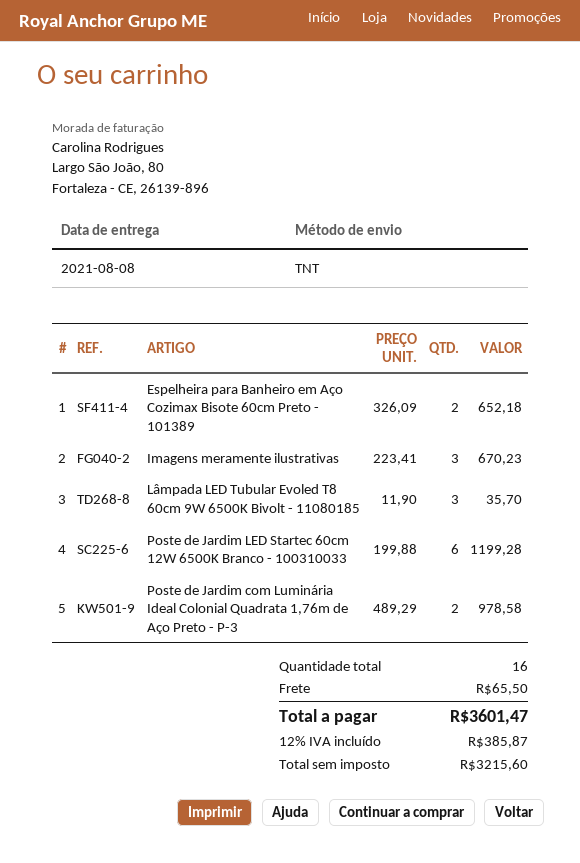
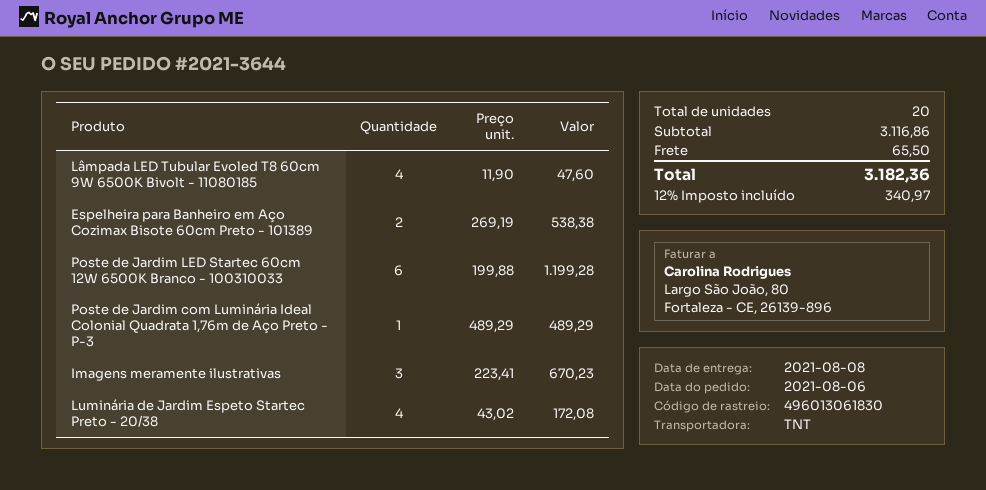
Espelheira para Banheiro em Aço Cozimax Bisote 60cm Preto - 101389: 2 x 326.09 = 652.18 -> 2 x 269.19 = 538.38
Lâmpada LED Tubular Evoled T8 60cm 9W 6500K Bivolt - 11080185: 3 x 11.90 = 35.70 -> 4 x 11.90 = 47.60
Poste de Jardim com Luminária Ideal Colonial Quadrata 1,76m de Aço Preto - P-3: 2 x 489.29 = 978.58 -> 1 x 489.29 = 489.29
Luminária de Jardim Espeto Startec Preto - 20/38: none -> 4 x 43.02 = 172.08
total quantity: 16 -> 20
tax: 12% = 385.87 -> 12% = 340.97
total: 3601.47 -> 3182.36

